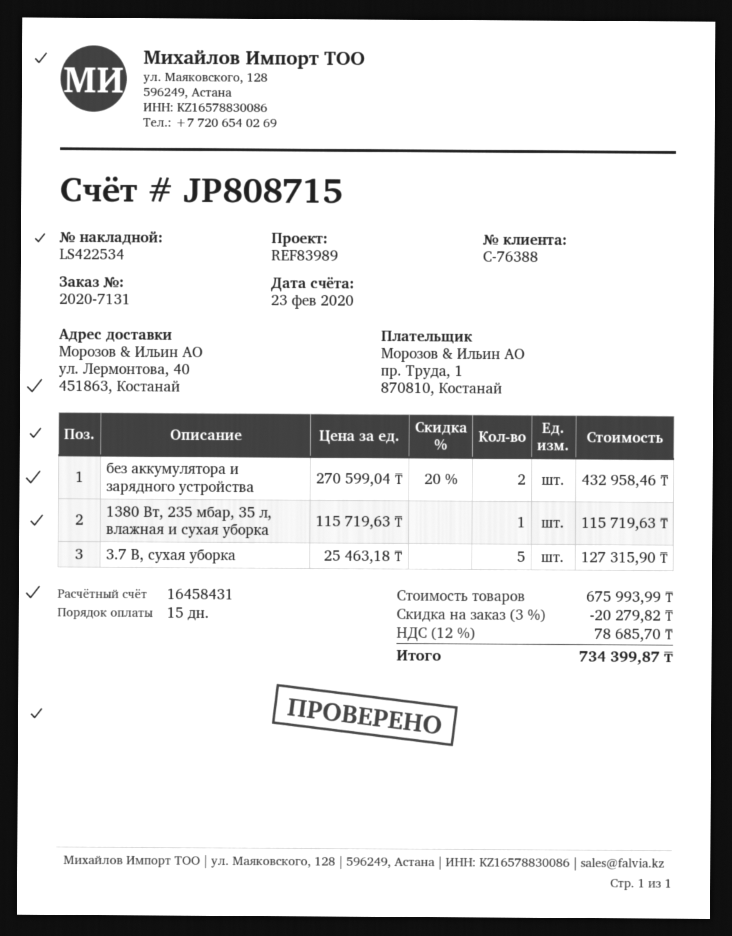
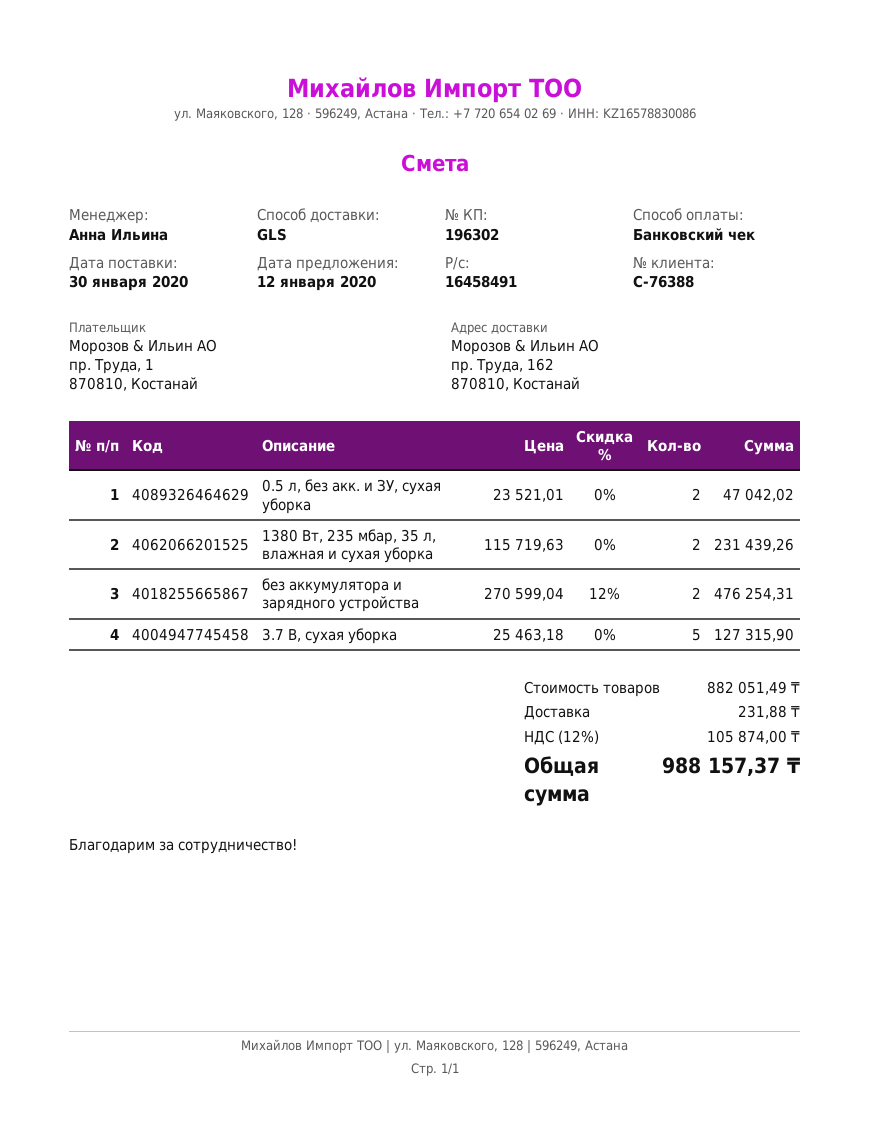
bank account: 16458431 -> 16458491
ship to: ул. Лермонтова, 40, 451863, Костанай -> пр. Труда, 162, 870810, Костанай
без аккумулятора и зарядного устройства: 2 x 270599.04 - 20% = 432958.46 -> 2 x 270599.04 - 12% = 476254.31
1380 Вт, 235 мбар, 35 л, влажная и сухая уборка: 1 x 115719.63 = 115719.63 -> 2 x 115719.63 = 231439.26
0.5 л, без акк. и ЗУ, сухая уборка: none -> 2 x 23521.01 = 47042.02
subtotal: 675993.99 -> 882051.49
discount: 3% = 20279.82 -> none
shipping: none -> 231.88
tax: 12% = 78685.70 -> 12% = 105874.00
total: 734399.87 -> 988157.37

